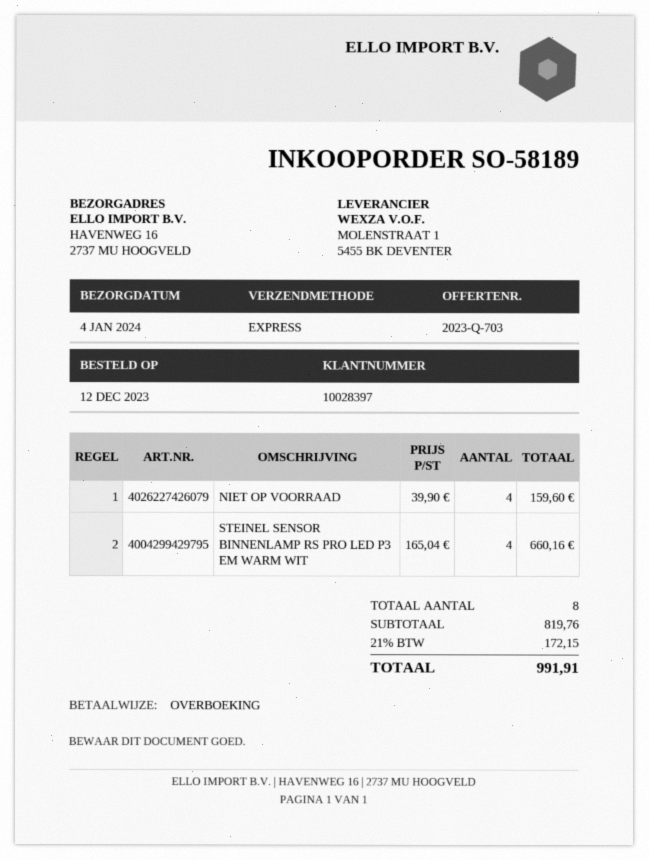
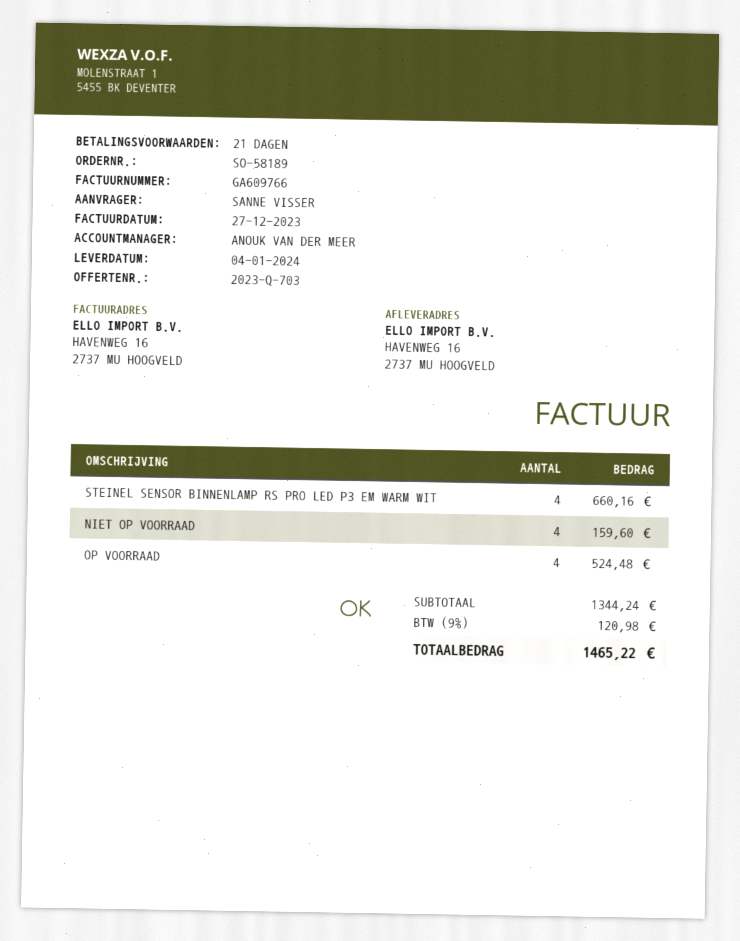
OP VOORRAAD: none -> 4 for 524.48
subtotal: 819.76 -> 1344.24
tax: 21% = 172.15 -> 9% = 120.98
total: 991.91 -> 1465.22

